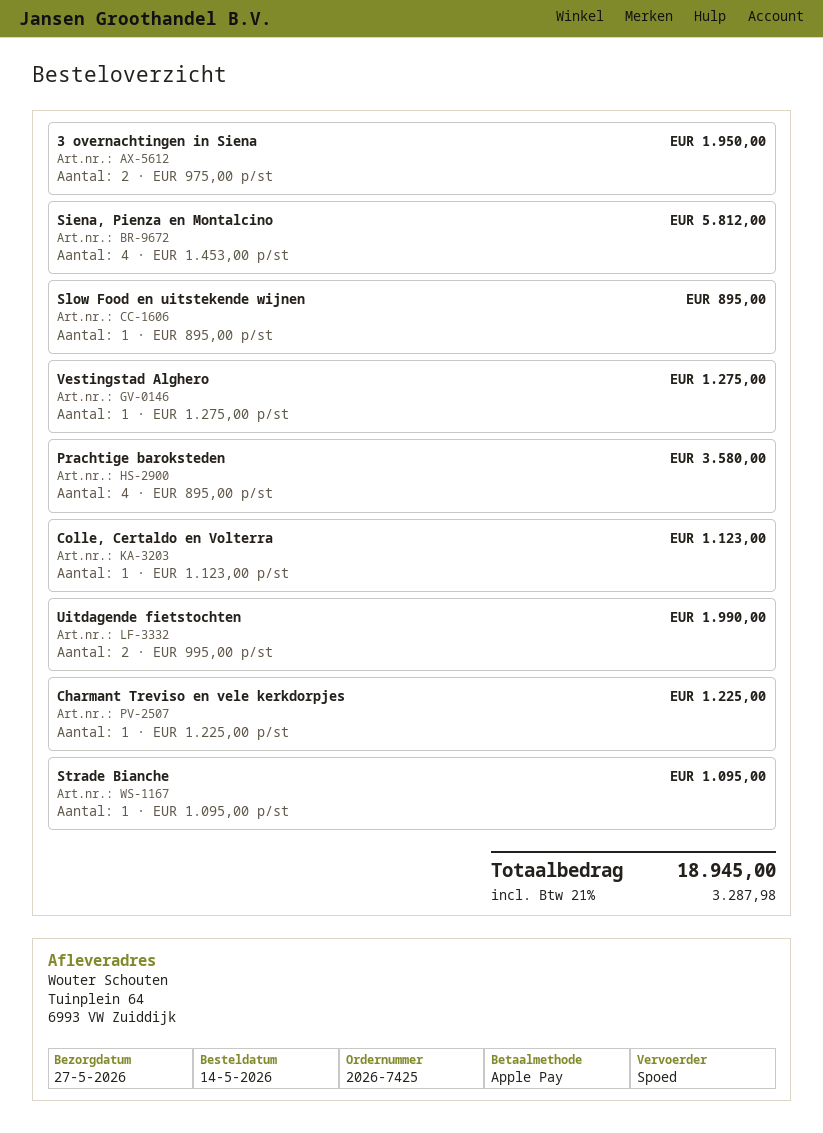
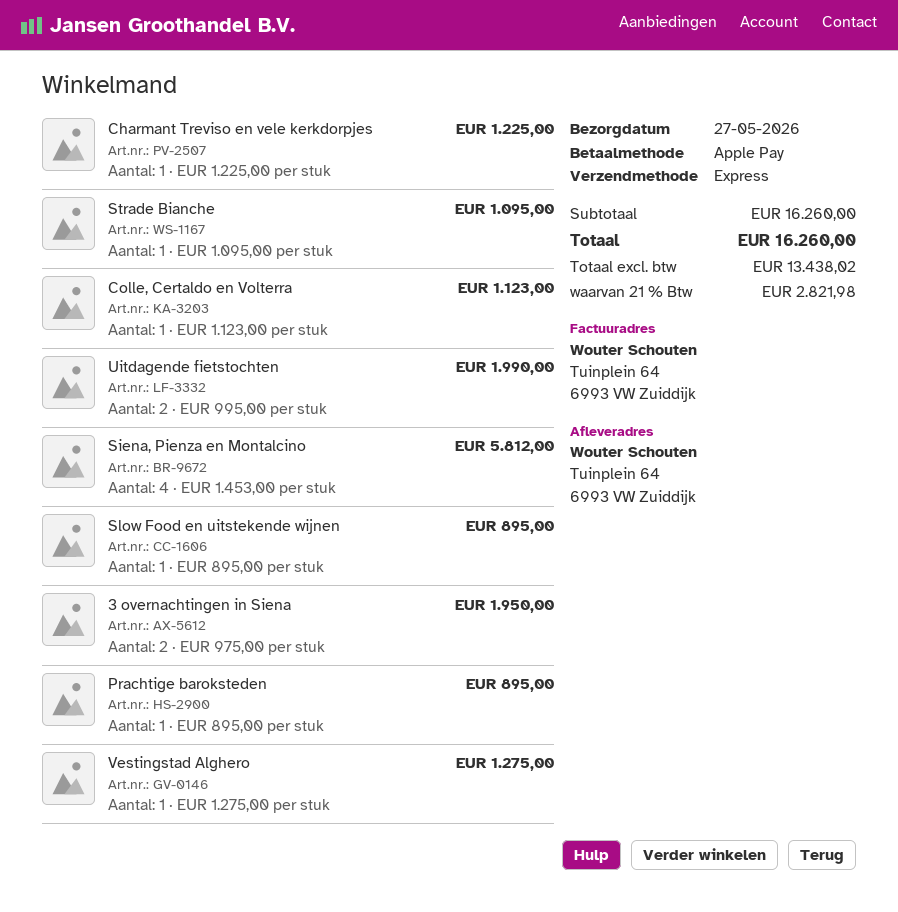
Prachtige baroksteden: 4 x 895.00 = 3580.00 -> 1 x 895.00 = 895.00
tax: 21% = 3287.98 -> 21% = 2821.98
total: 18945.00 -> 16260.00

